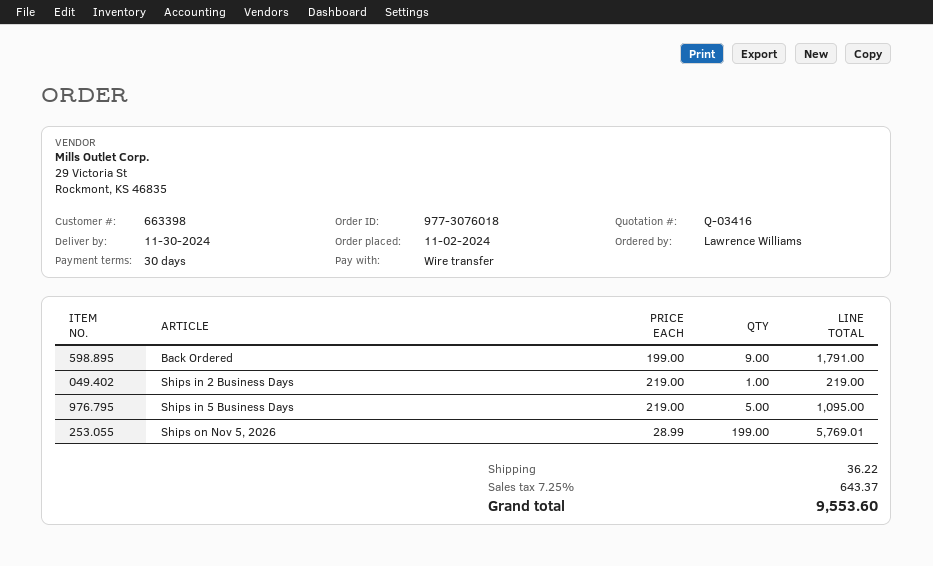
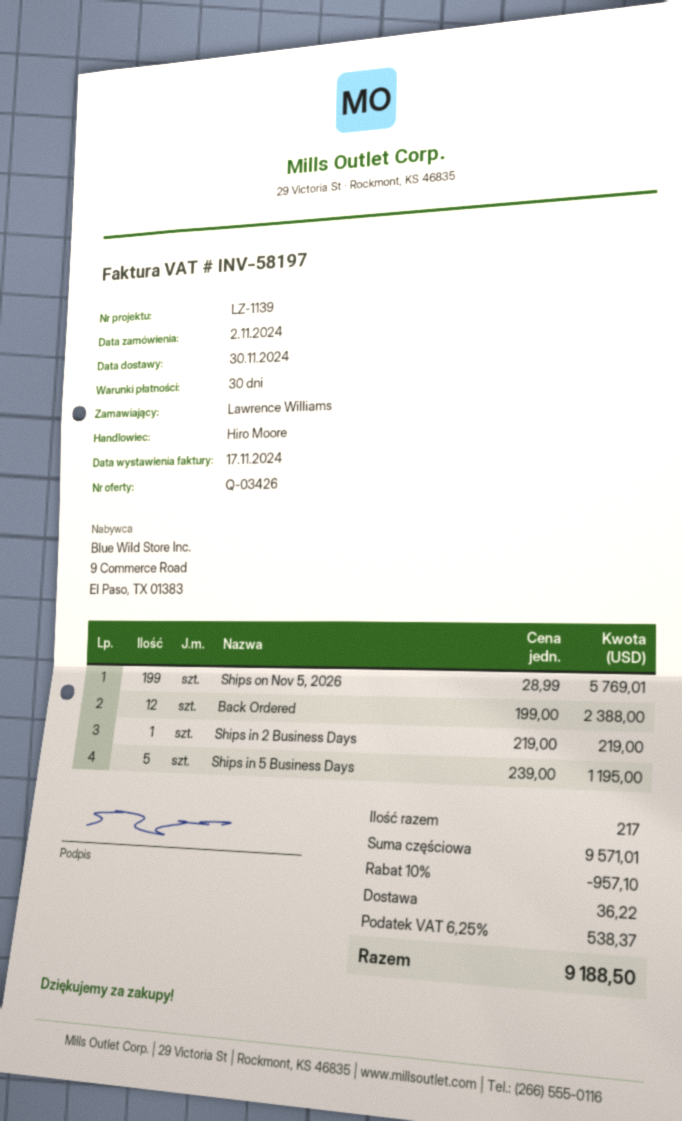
quote number: Q-03416 -> Q-03426
Back Ordered: 9 x 199.00 = 1791.00 -> 12 x 199.00 = 2388.00
Ships in 5 Business Days: 5 x 219.00 = 1095.00 -> 5 x 239.00 = 1195.00
discount: none -> 10% = 957.10
tax: 7.25% = 643.37 -> 6.25% = 538.37
total: 9553.60 -> 9188.50

